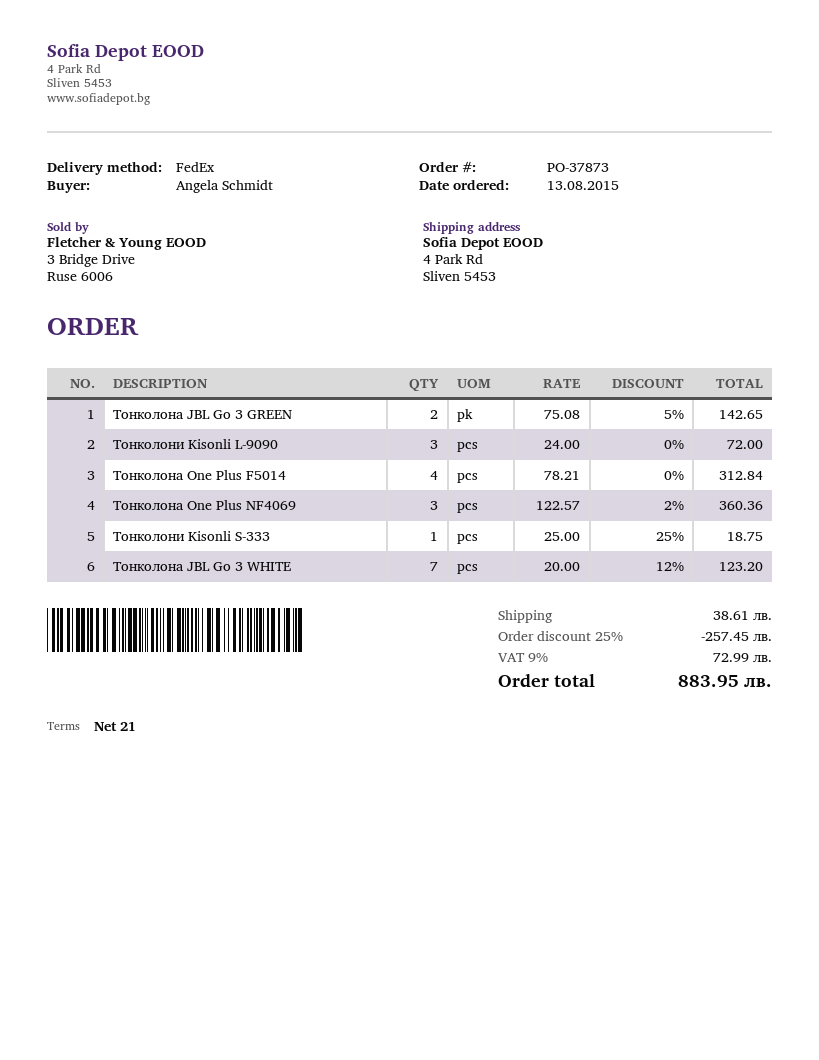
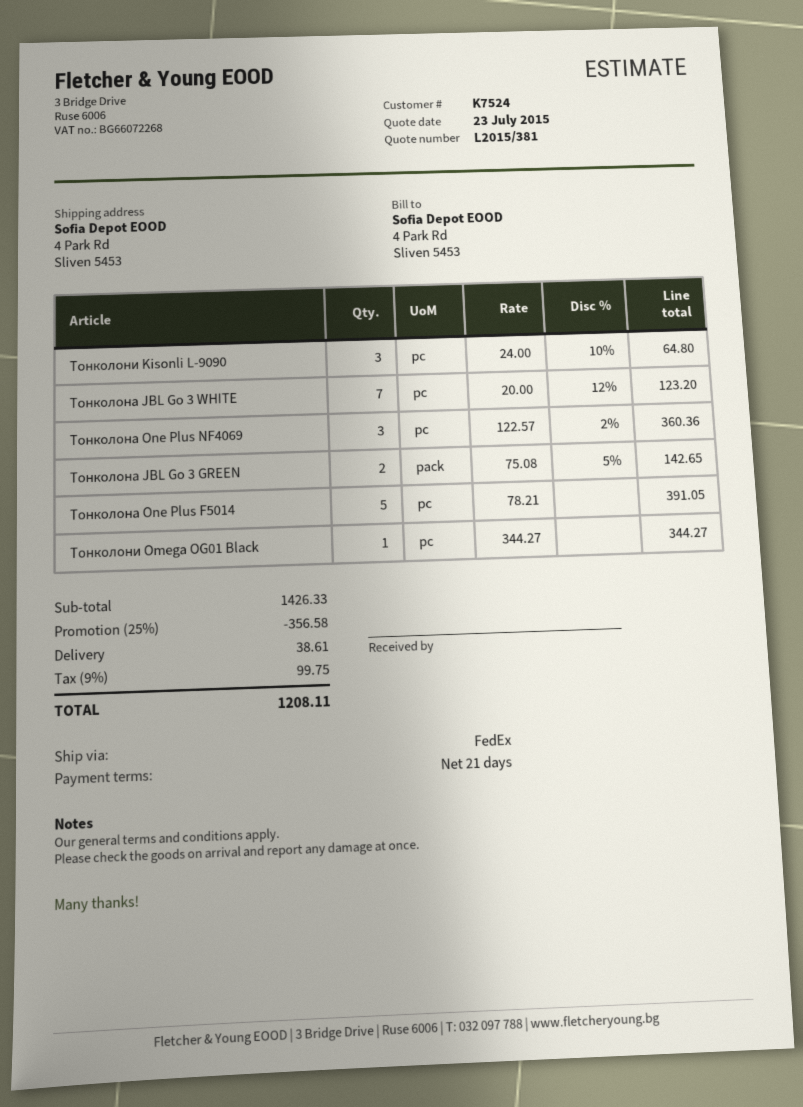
Тонколони Kisonli L-9090: 3 x 24.00 = 72.00 -> 3 x 24.00 - 10% = 64.80
Тонколона One Plus F5014: 4 x 78.21 = 312.84 -> 5 x 78.21 = 391.05
Тонколони Kisonli S-333: 1 x 25.00 - 25% = 18.75 -> none
Тонколони Omega OG01 Black: none -> 1 x 344.27 = 344.27
discount: 25% = 257.45 -> 25% = 356.58
tax: 9% = 72.99 -> 9% = 99.75
total: 883.95 -> 1208.11

